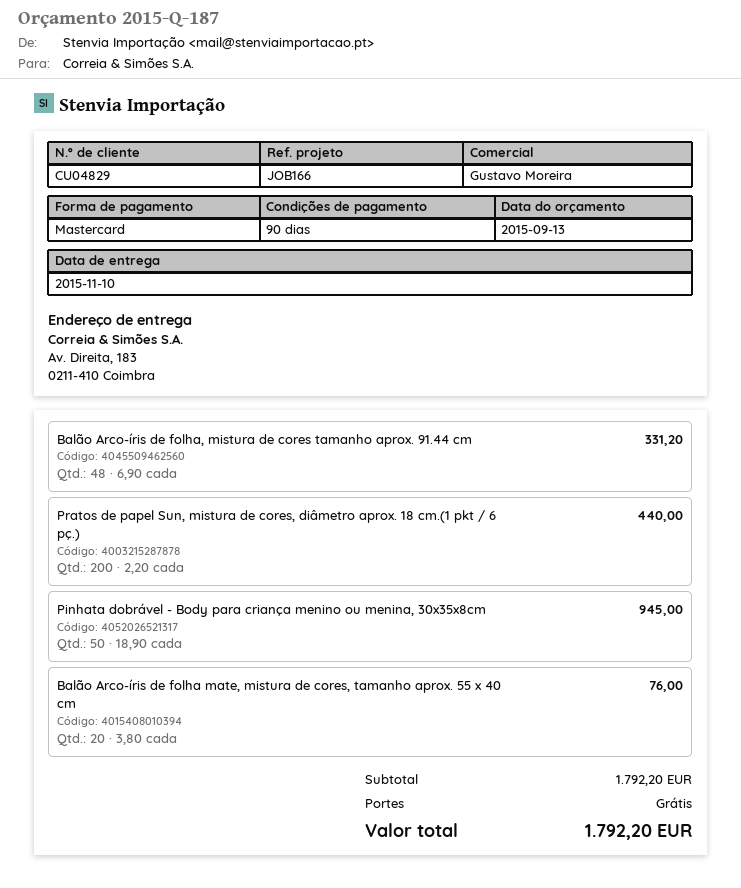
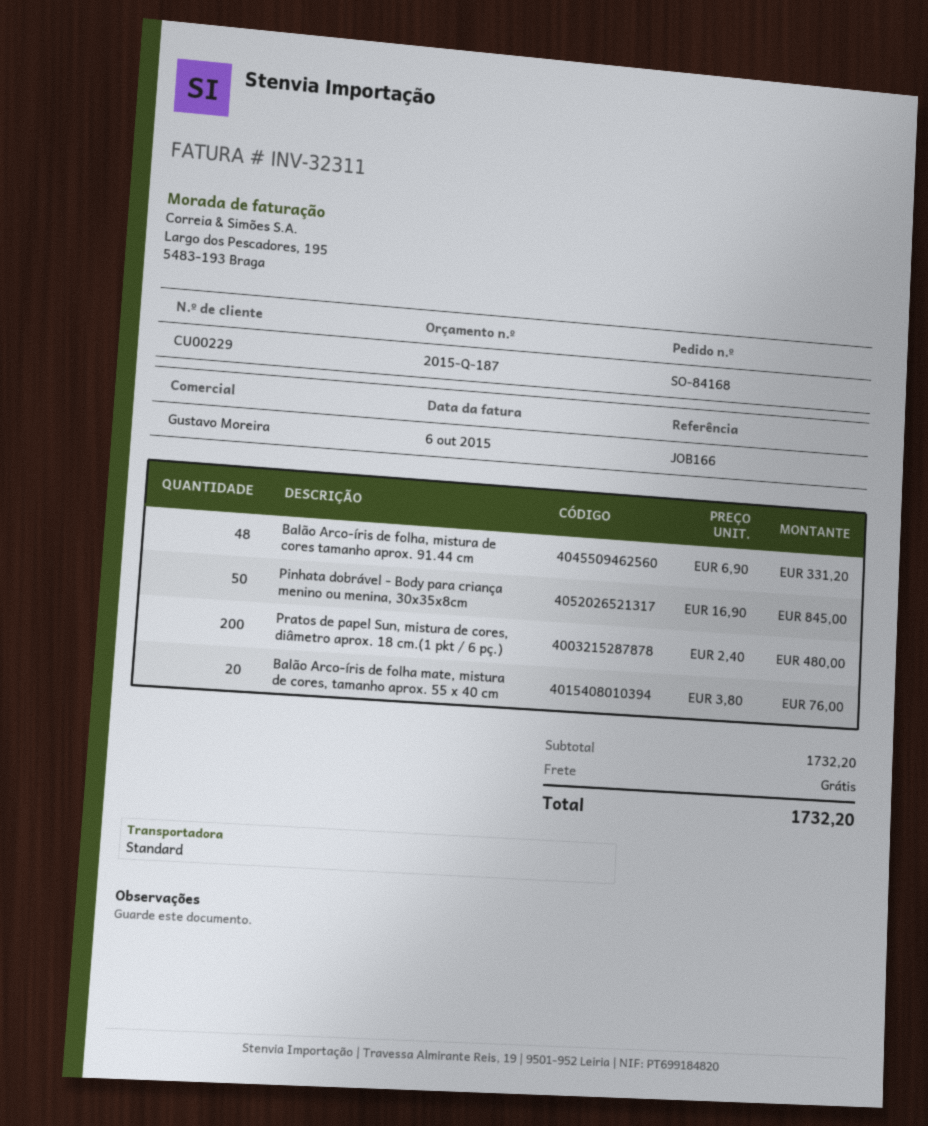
customer number: CU04829 -> CU00229
Pratos de papel Sun, mistura de cores, diâmetro aprox. 18 cm.(1 pkt / 6 pç.): 200 x 2.20 = 440.00 -> 200 x 2.40 = 480.00
Pinhata dobrável - Body para criança menino ou menina, 30x35x8cm: 50 x 18.90 = 945.00 -> 50 x 16.90 = 845.00
subtotal: 1792.20 -> 1732.20
total: 1792.20 -> 1732.20

